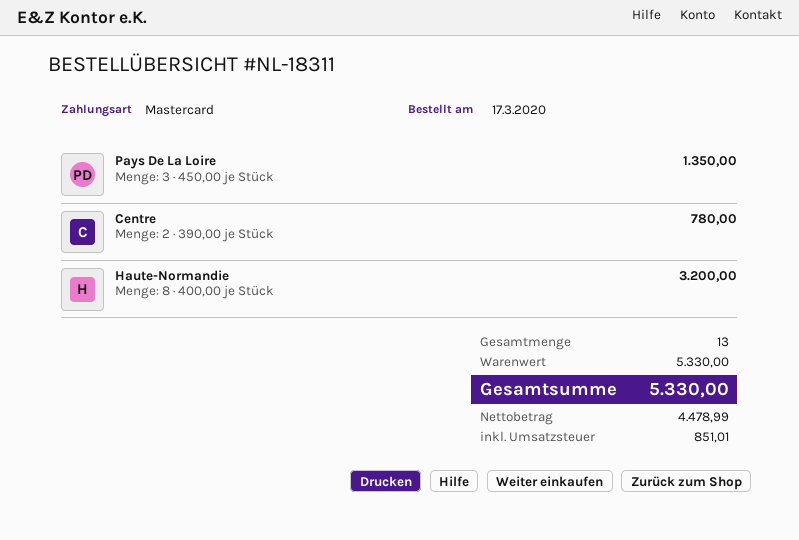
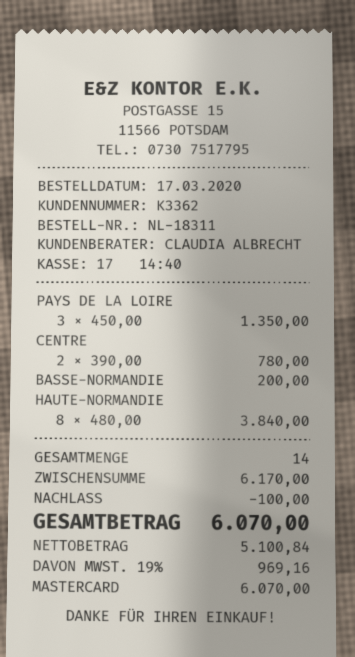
Haute-Normandie: 8 x 400.00 = 3200.00 -> 8 x 480.00 = 3840.00
BASSE-NORMANDIE: none -> 1 x 200.00 = 200.00
total quantity: 13 -> 14
subtotal: 5330.00 -> 6170.00
discount: none -> 100.00
net: 4478.99 -> 5100.84
tax: 851.01 -> 969.16
total: 5330.00 -> 6070.00

